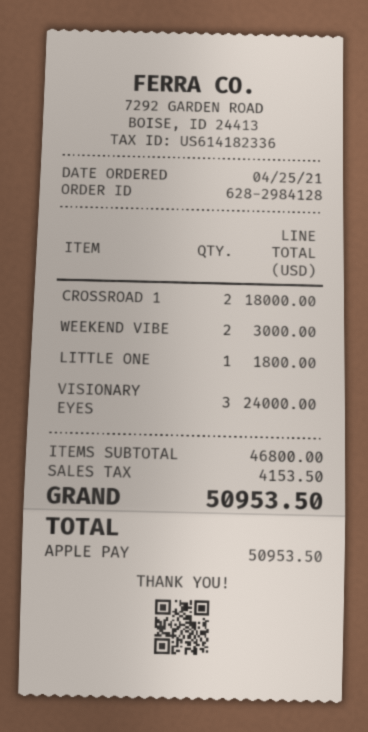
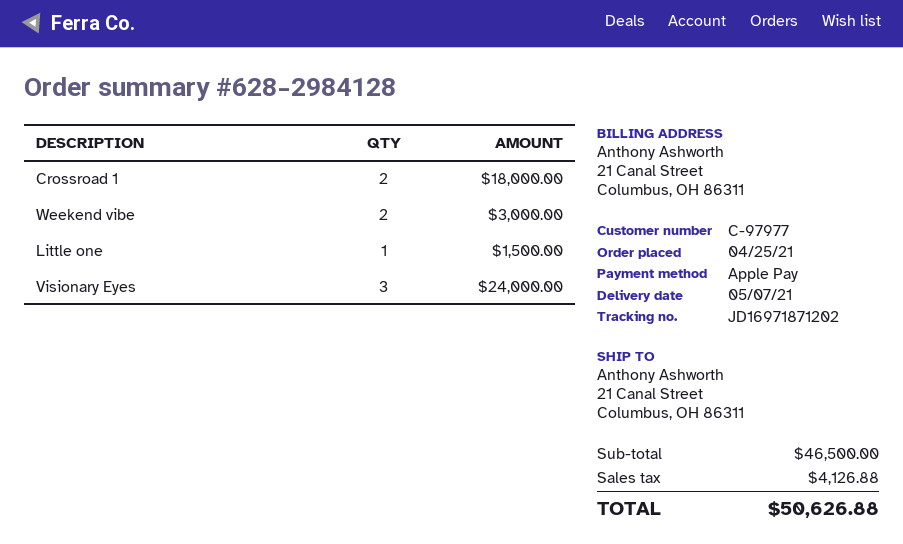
LITTLE ONE: 1 for 1800.00 -> 1 for 1500.00
subtotal: 46800.00 -> 46500.00
tax: 4153.50 -> 4126.88
total: 50953.50 -> 50626.88

